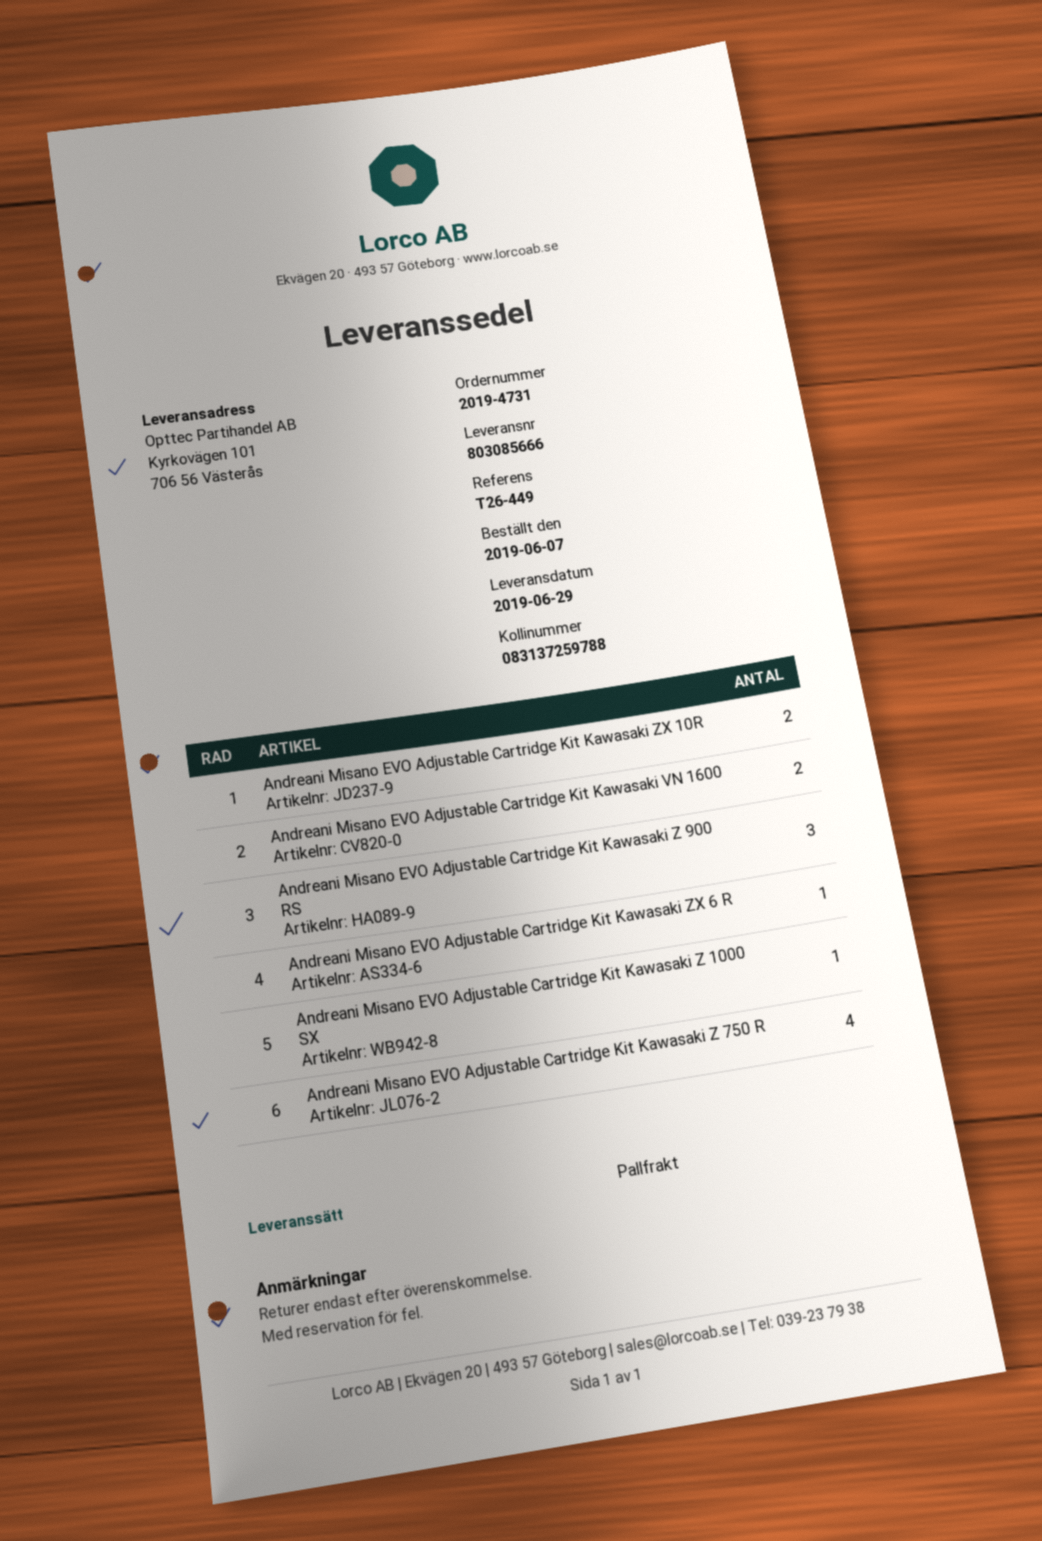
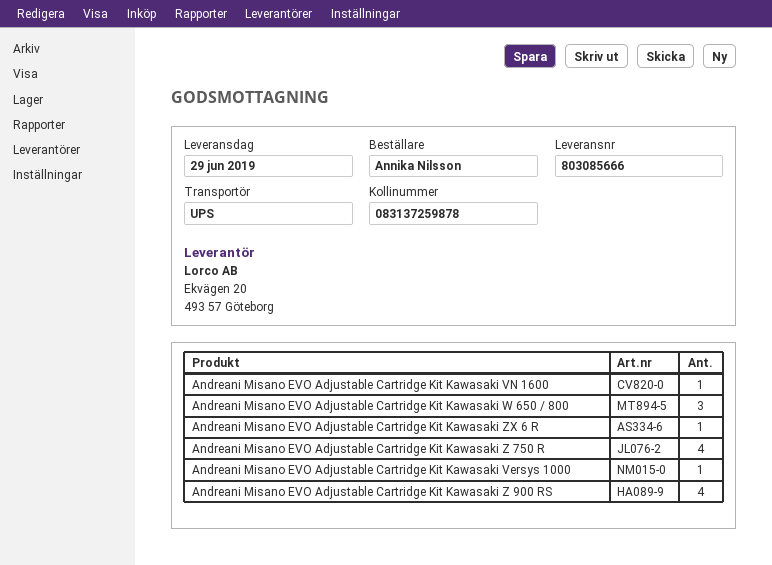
shipping method: pallet freight -> UPS
tracking number: 083137259788 -> 083137259878
Andreani Misano EVO Adjustable Cartridge Kit Kawasaki ZX 10R: 2 -> none
Andreani Misano EVO Adjustable Cartridge Kit Kawasaki VN 1600: 2 -> 1
Andreani Misano EVO Adjustable Cartridge Kit Kawasaki Z 900 RS: 3 -> 4
Andreani Misano EVO Adjustable Cartridge Kit Kawasaki Z 1000 SX: 1 -> none
Andreani Misano EVO Adjustable Cartridge Kit Kawasaki W 650 / 800: none -> 3
Andreani Misano EVO Adjustable Cartridge Kit Kawasaki Versys 1000: none -> 1

